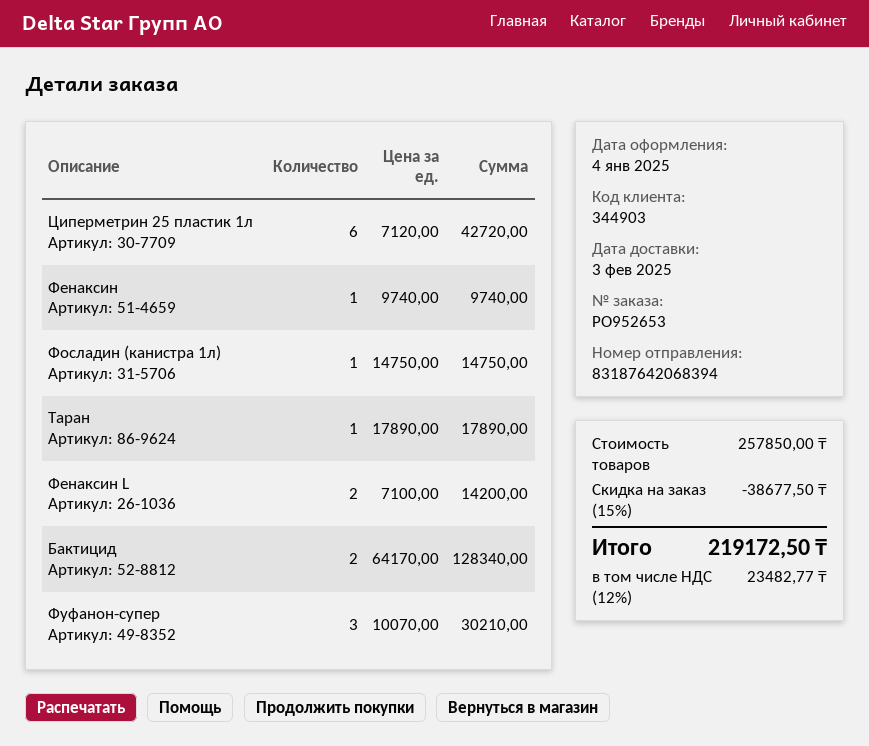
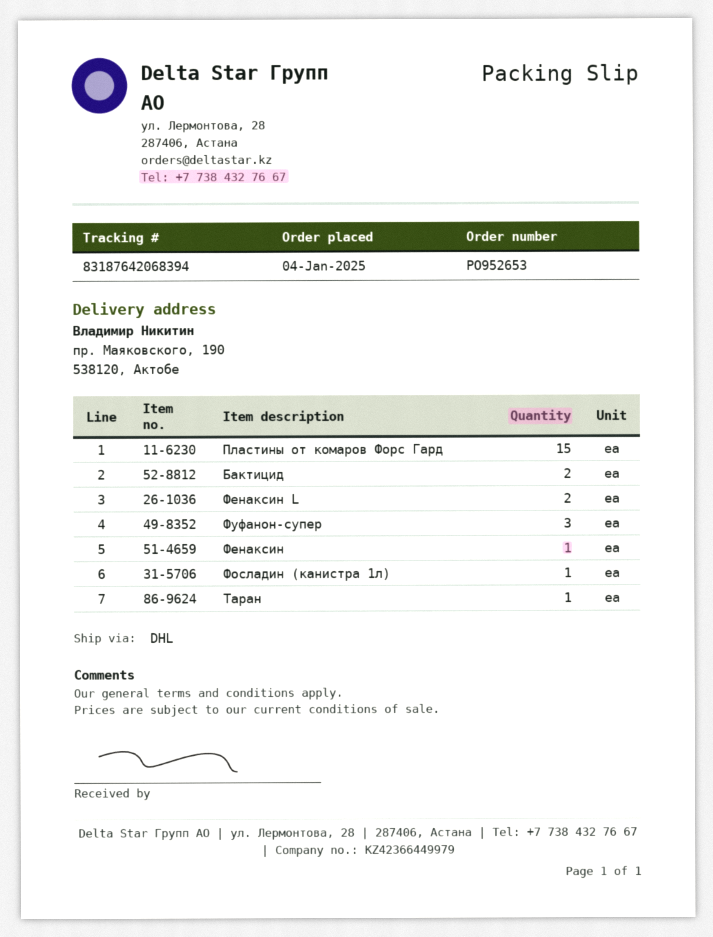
Циперметрин 25 пластик 1л: 6 -> none
Пластины от комаров Форс Гард: none -> 15

